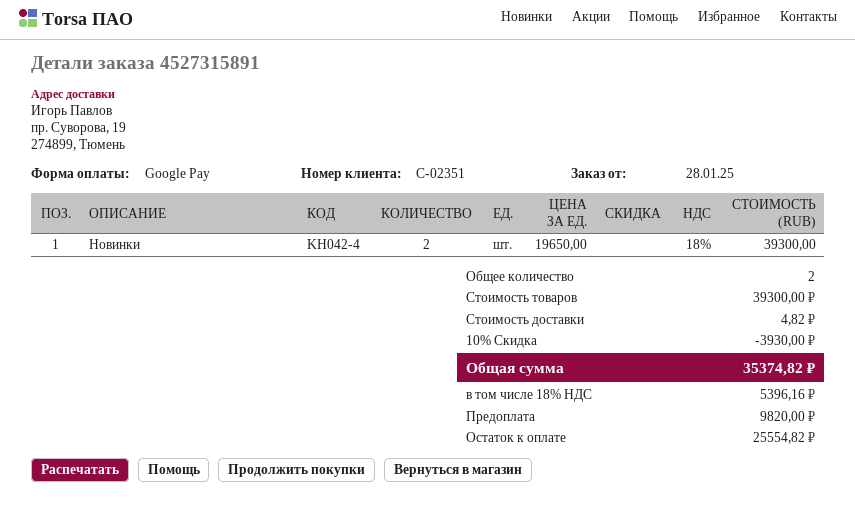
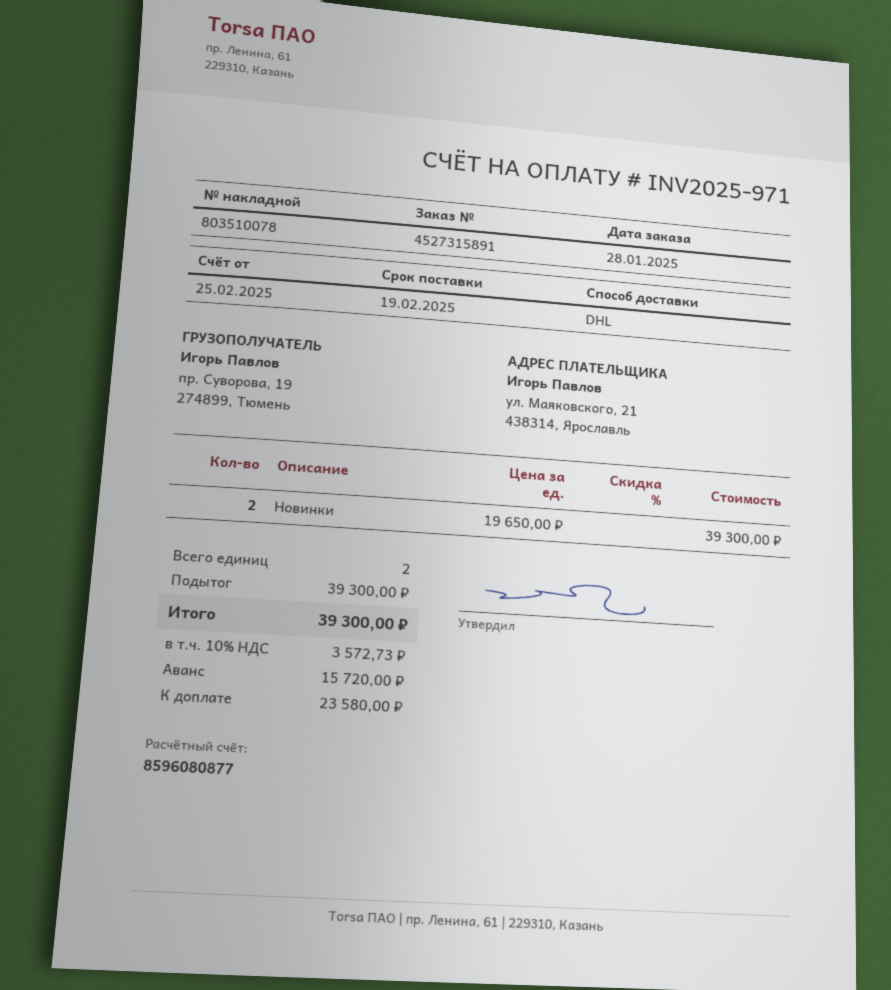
discount: 10% = 3930.00 -> none
shipping: 4.82 -> none
tax: 18% = 5396.16 -> 10% = 3572.73
total: 35374.82 -> 39300.00
deposit: 9820.00 -> 15720.00
balance: 25554.82 -> 23580.00

